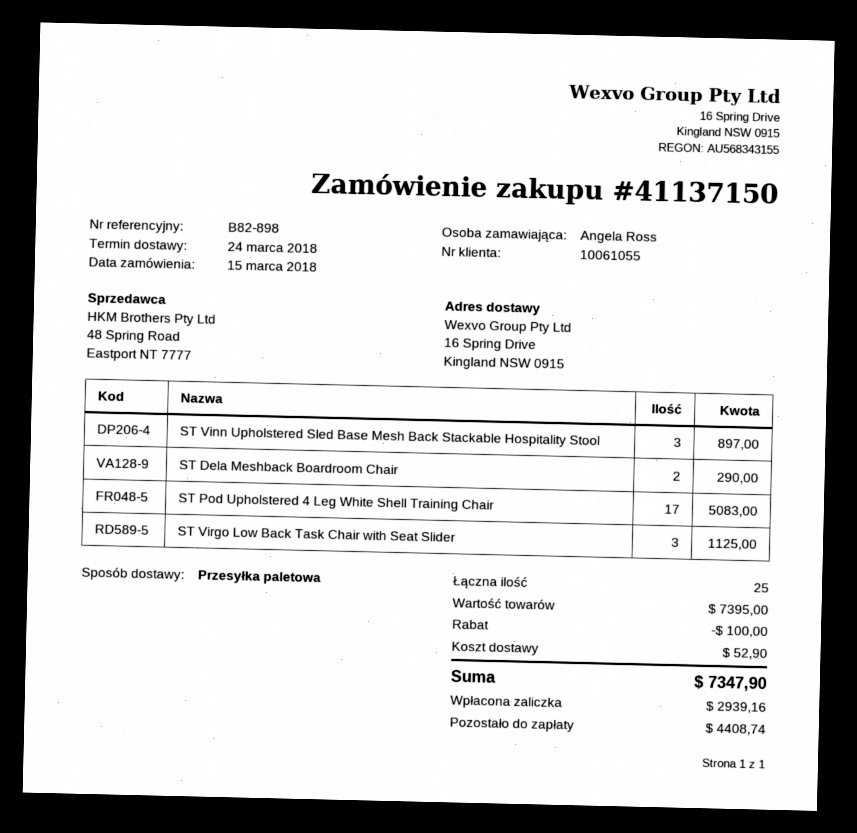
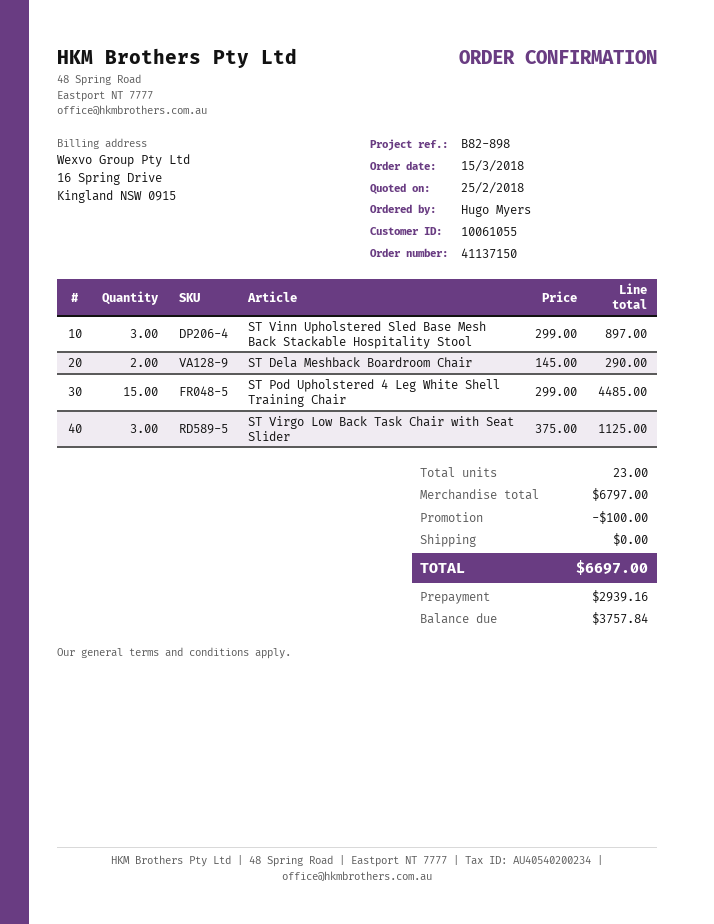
ordered by: Angela Ross -> Hugo Myers
ST Pod Upholstered 4 Leg White Shell Training Chair: 17 for 5083.00 -> 15 for 4485.00
total quantity: 25 -> 23
subtotal: 7395.00 -> 6797.00
shipping: 52.90 -> 0.00
total: 7347.90 -> 6697.00
balance: 4408.74 -> 3757.84

